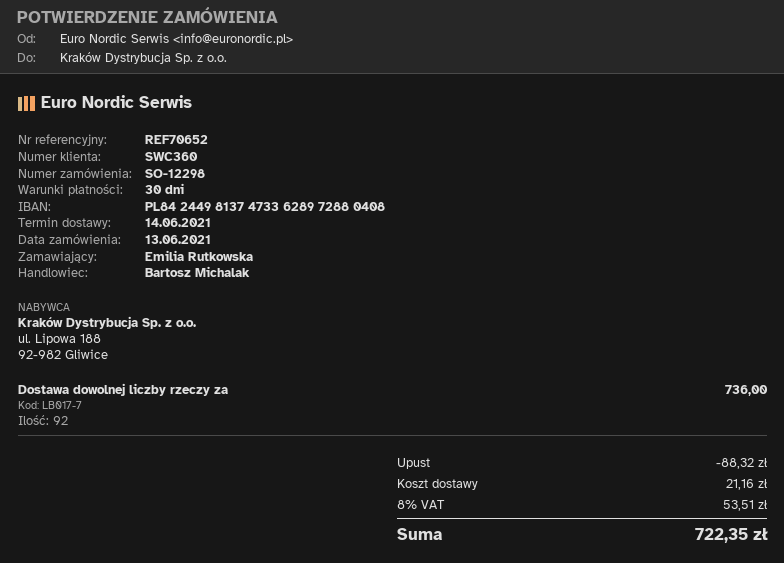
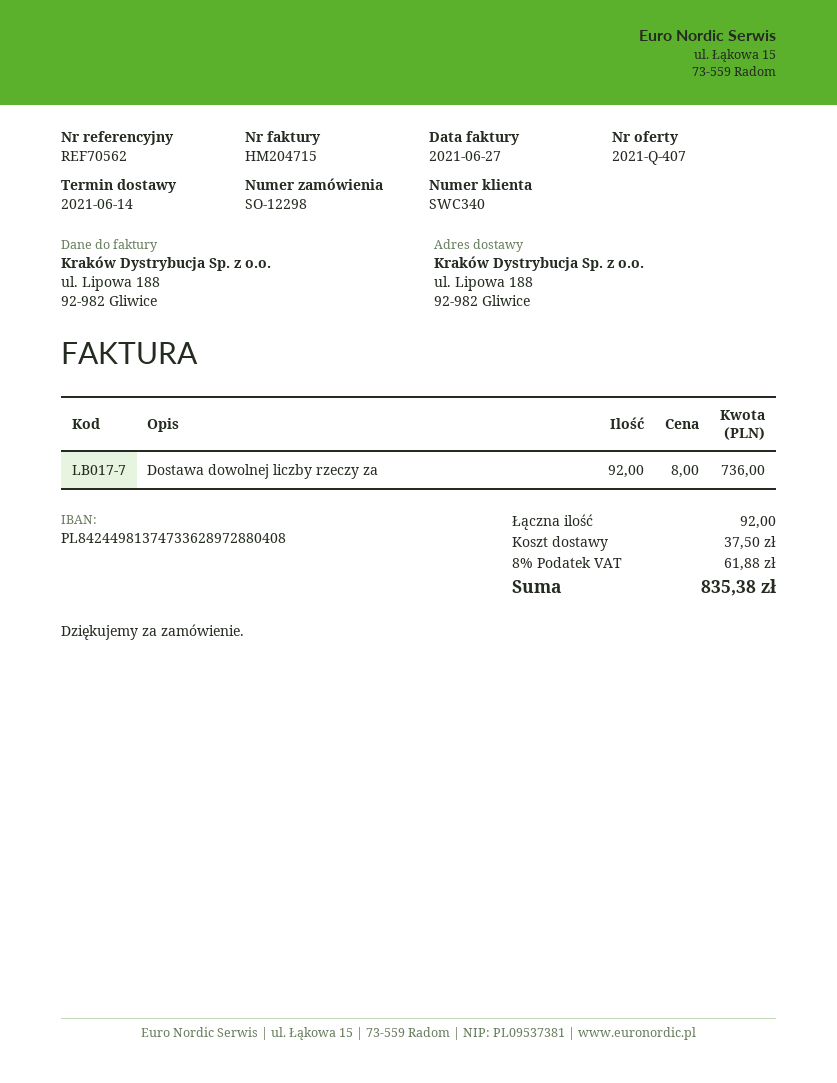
customer number: SWC360 -> SWC340
reference: REF70652 -> REF70562
discount: 88.32 -> none
shipping: 21.16 -> 37.50
tax: 8% = 53.51 -> 8% = 61.88
total: 722.35 -> 835.38

